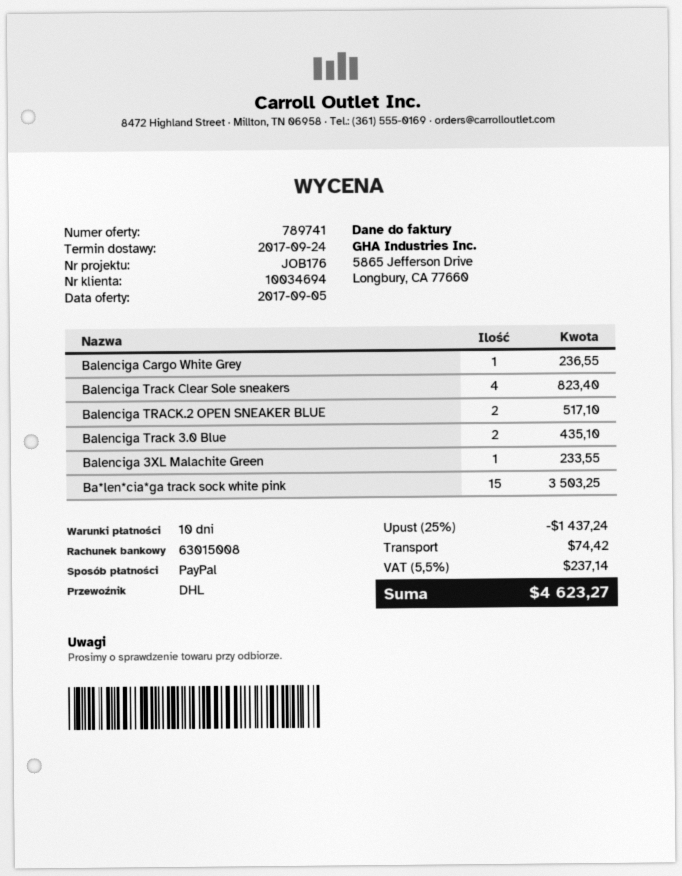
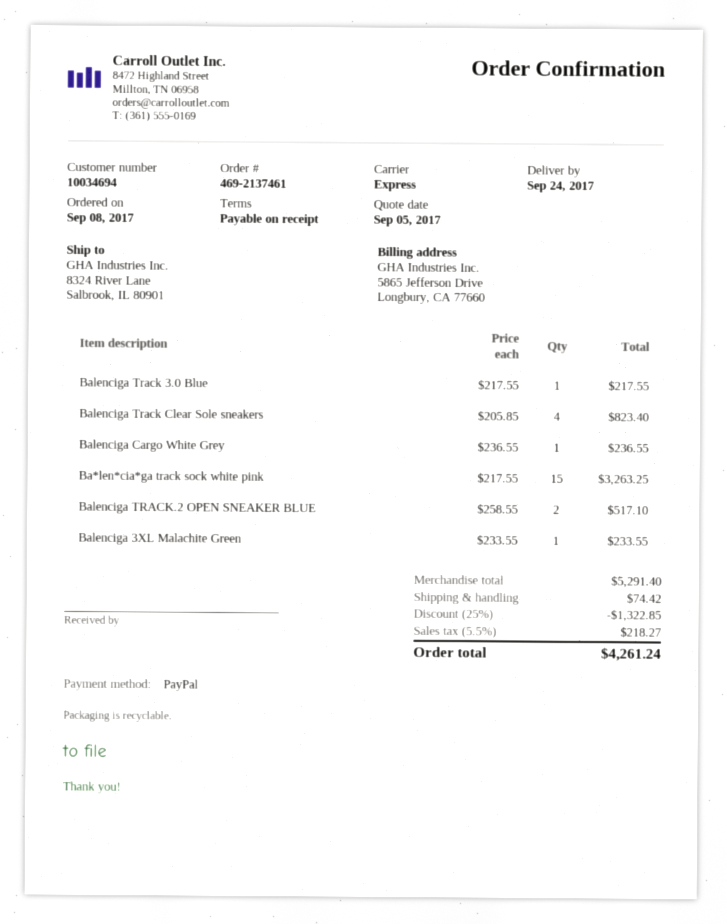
payment terms: 10 days -> on receipt
shipping method: DHL -> express
Balenciga Track 3.0 Blue: 2 for 435.10 -> 1 for 217.55
Ba*len*cia*ga track sock white pink: 15 for 3503.25 -> 15 for 3263.25
discount: 25% = 1437.24 -> 25% = 1322.85
tax: 5.5% = 237.14 -> 5.5% = 218.27
total: 4623.27 -> 4261.24

